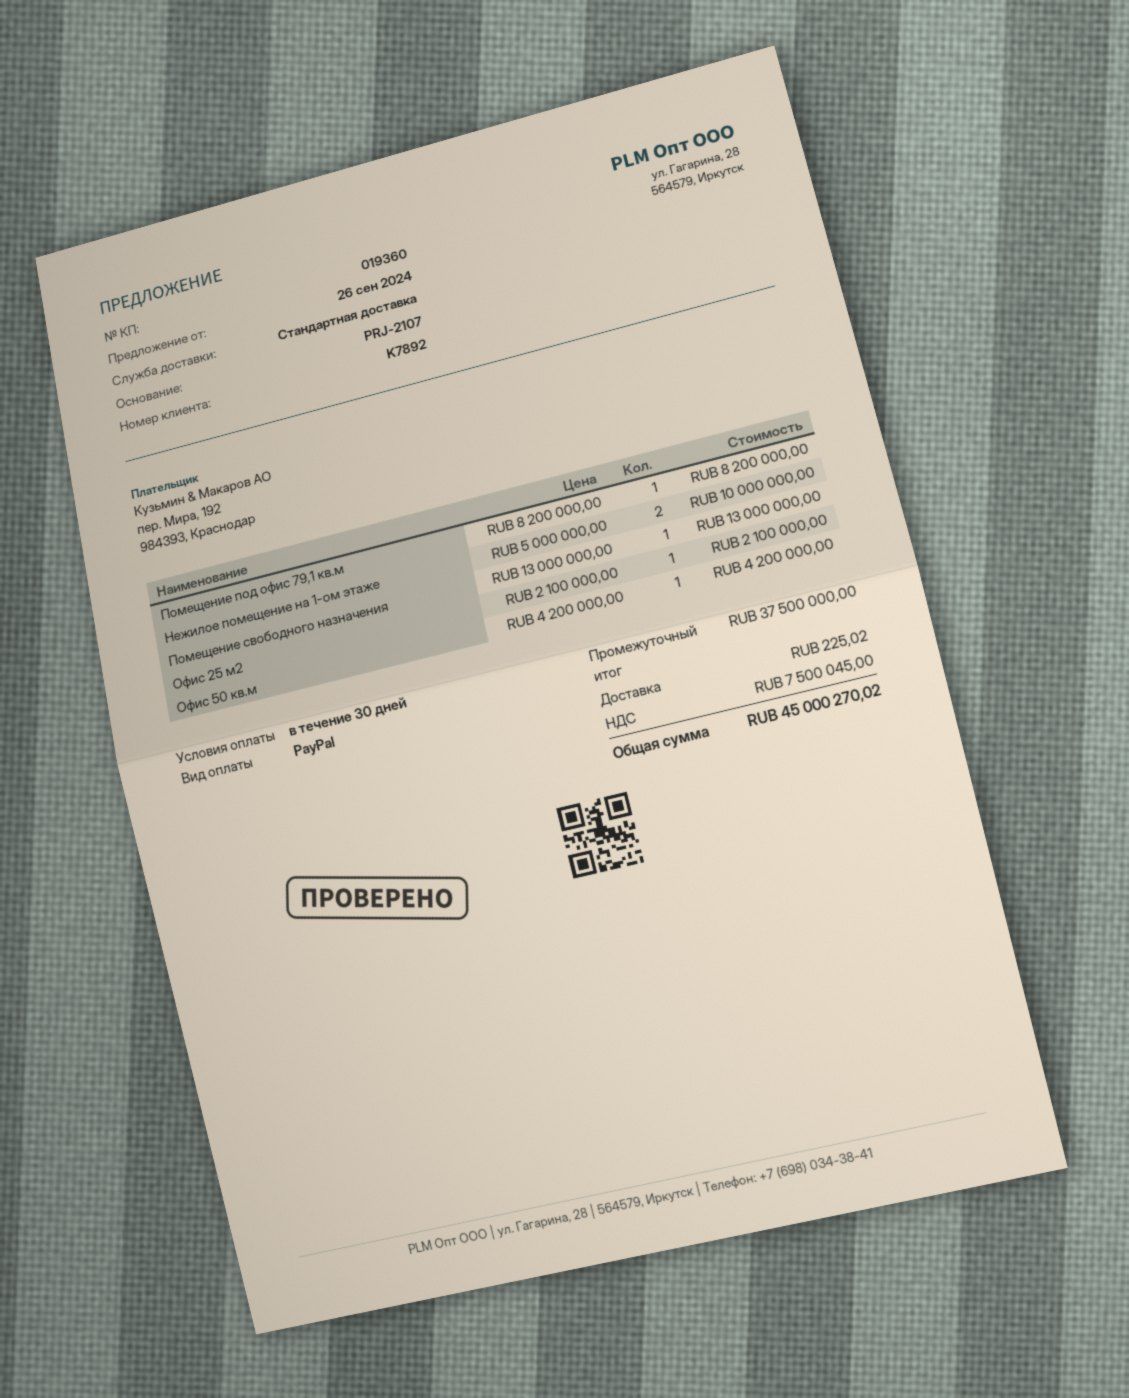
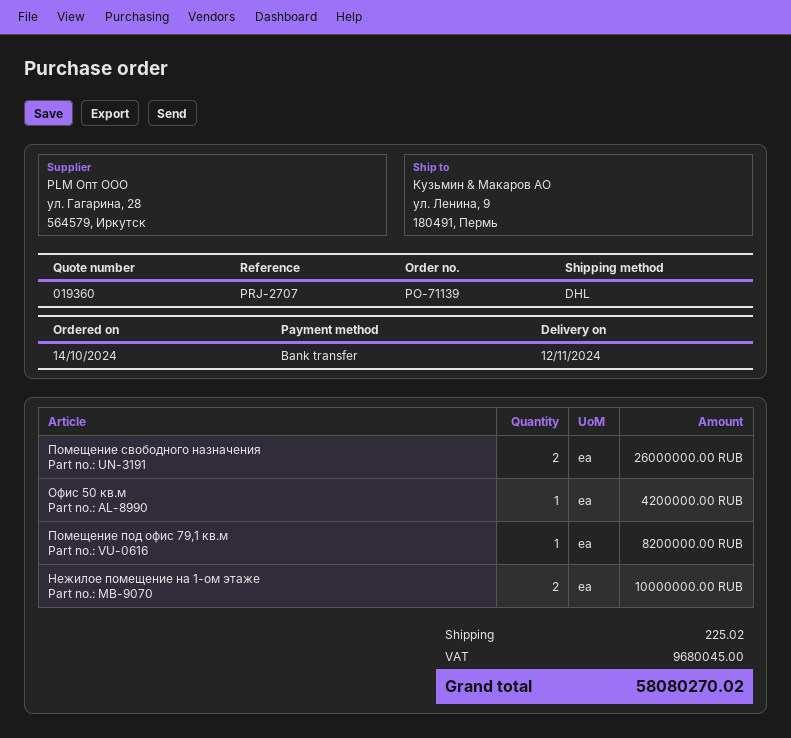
reference: PRJ-2107 -> PRJ-2707
payment method: PayPal -> bank transfer
shipping method: standard -> DHL
Помещение свободного назначения: 1 for 13000000.00 -> 2 for 26000000.00
Офис 25 м2: 1 for 2100000.00 -> none
tax: 7500045.00 -> 9680045.00
total: 45000270.02 -> 58080270.02

